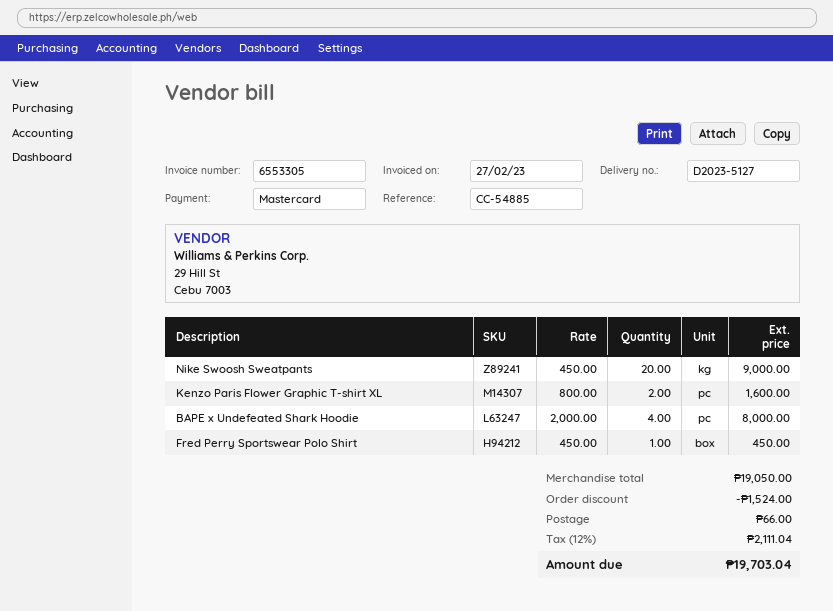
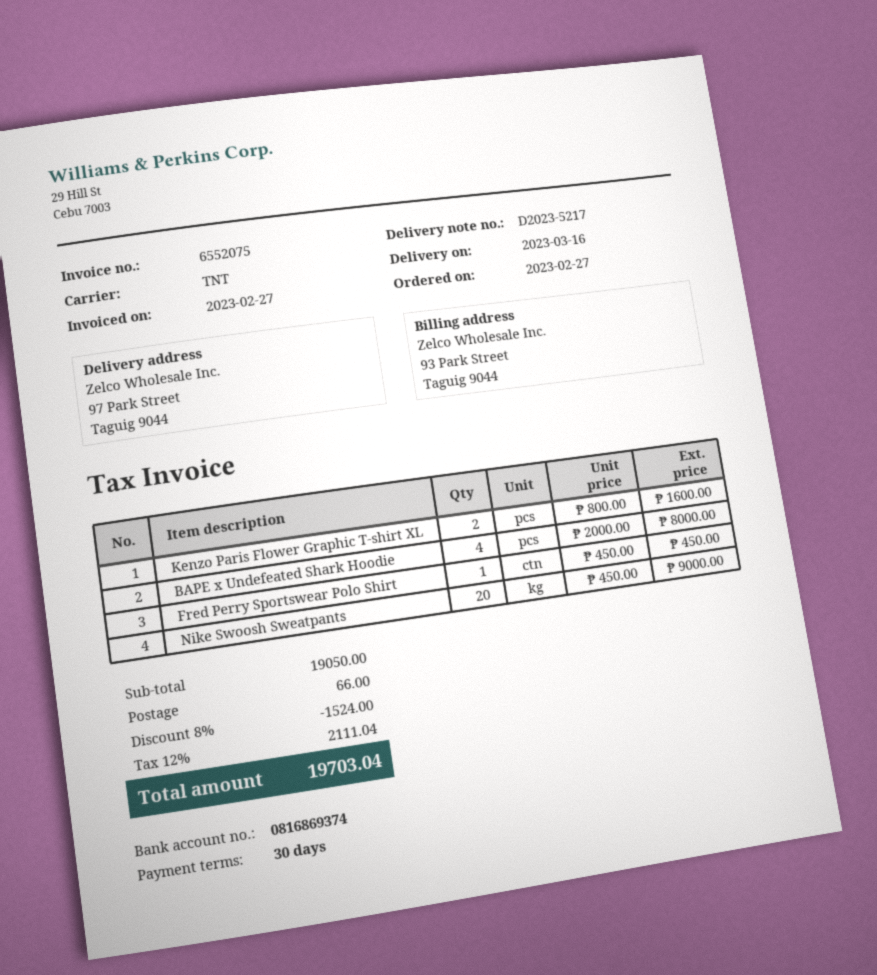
delivery note number: D2023-5127 -> D2023-5217
invoice number: 6553305 -> 6552075

